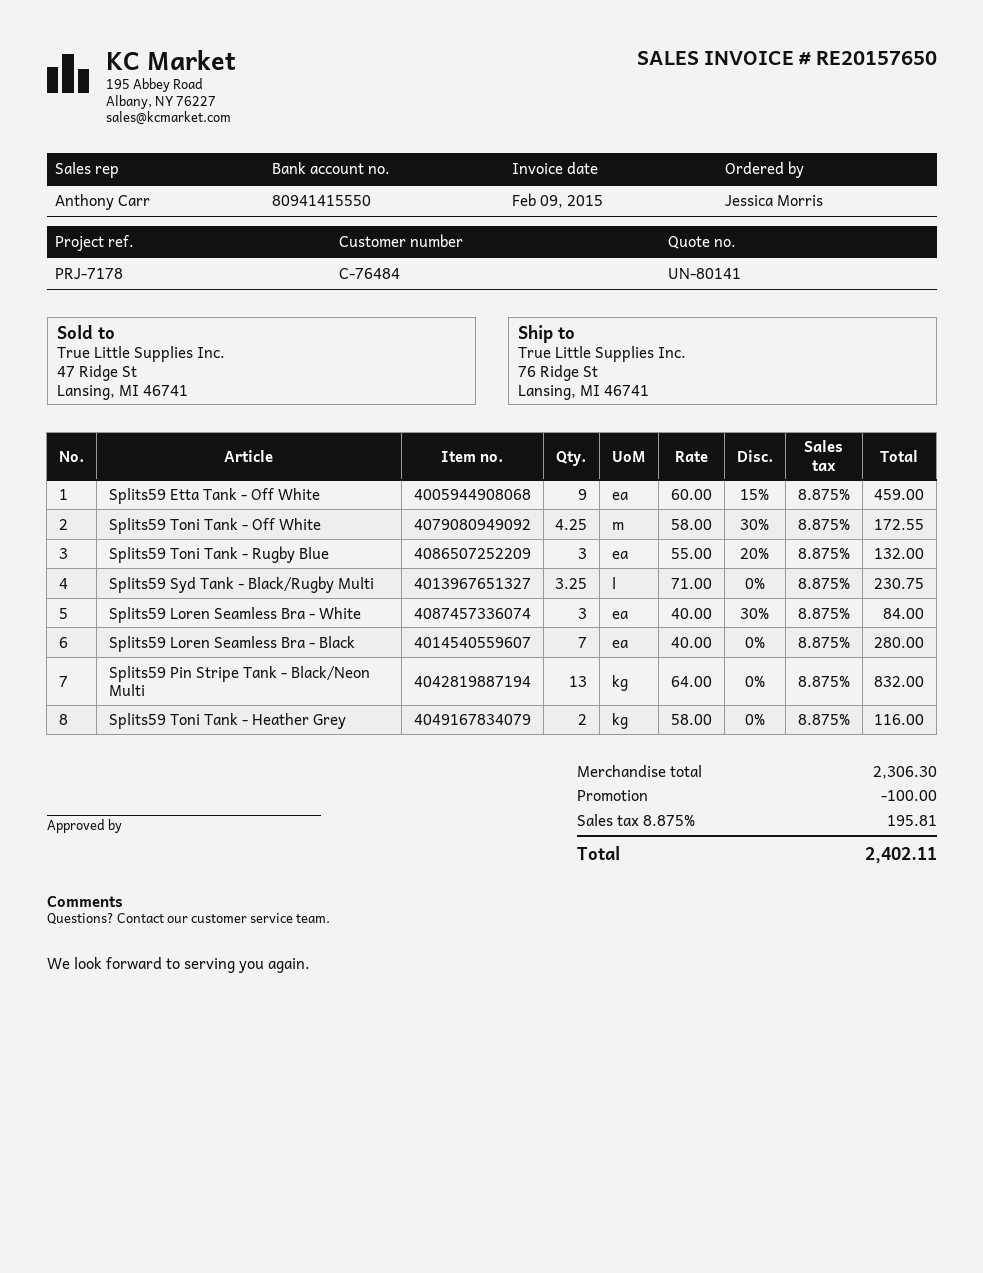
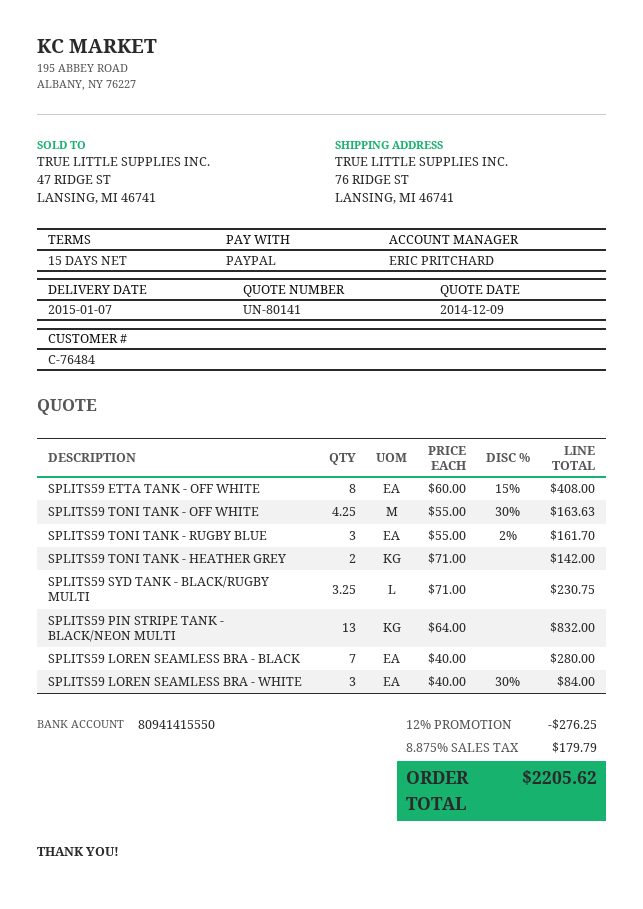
sales rep: Anthony Carr -> ERIC PRITCHARD
Splits59 Etta Tank - Off White: 9 x 60.00 - 15% = 459.00 -> 8 x 60.00 - 15% = 408.00
Splits59 Toni Tank - Off White: 4.25 x 58.00 - 30% = 172.55 -> 4.25 x 55.00 - 30% = 163.63
Splits59 Toni Tank - Rugby Blue: 3 x 55.00 - 20% = 132.00 -> 3 x 55.00 - 2% = 161.70
Splits59 Toni Tank - Heather Grey: 2 x 58.00 = 116.00 -> 2 x 71.00 = 142.00
discount: 100.00 -> 276.25
tax: 8.875% = 195.81 -> 8.875% = 179.79
total: 2402.11 -> 2205.62

